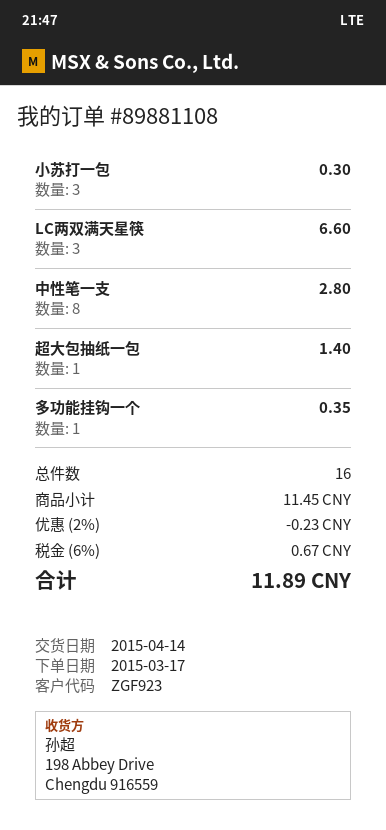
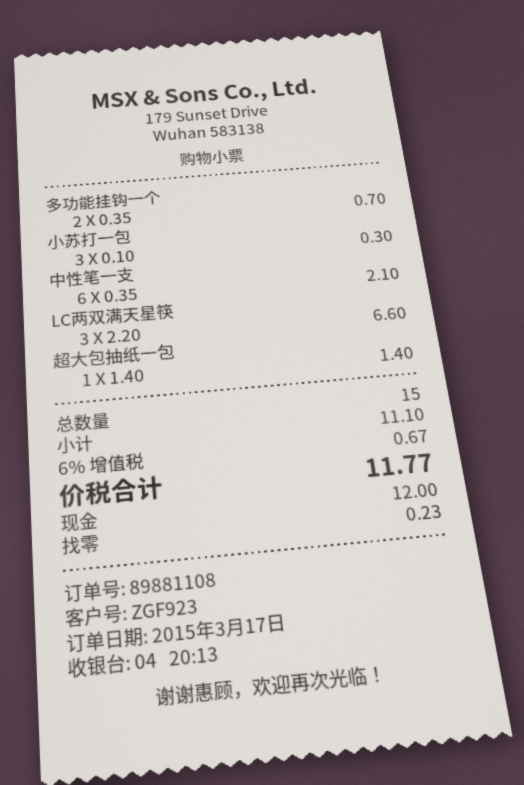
中性笔一支: 8 for 2.80 -> 6 for 2.10
多功能挂钩一个: 1 for 0.35 -> 2 for 0.70
total quantity: 16 -> 15
subtotal: 11.45 -> 11.10
discount: 2% = 0.23 -> none
total: 11.89 -> 11.77

